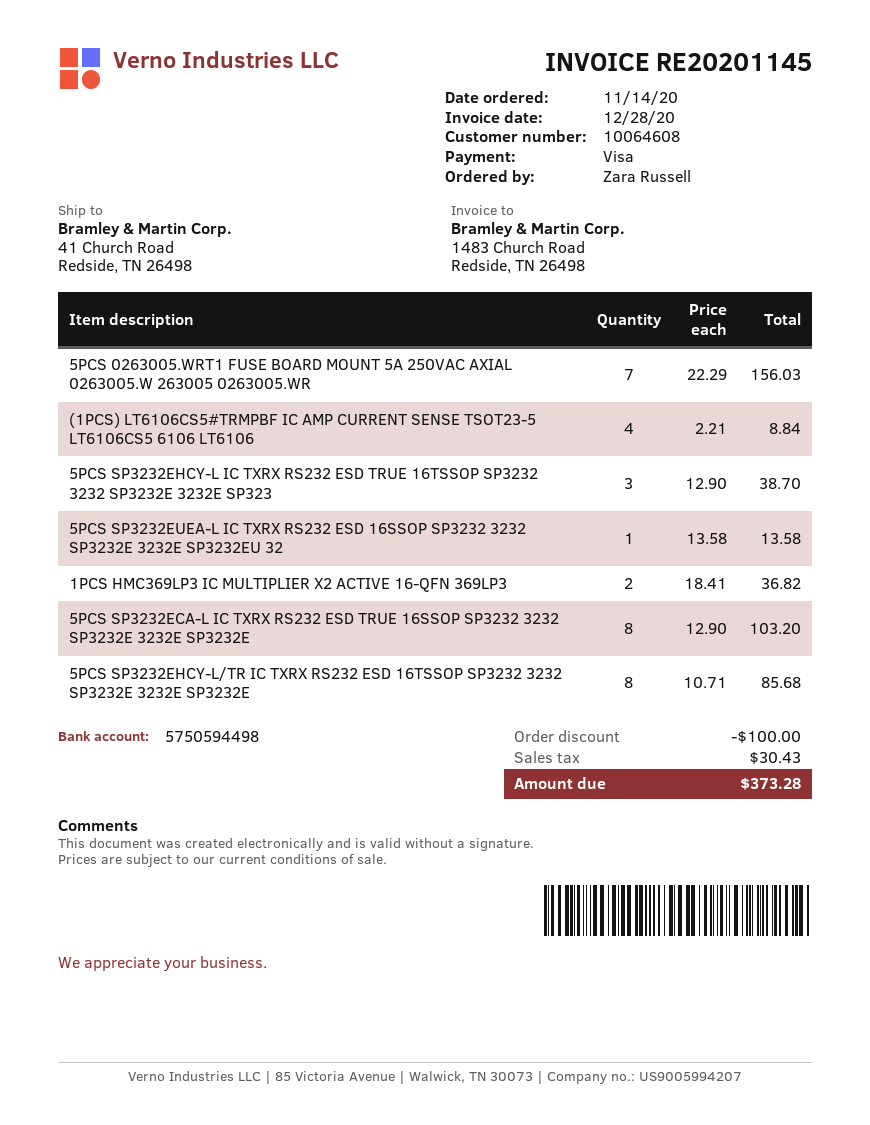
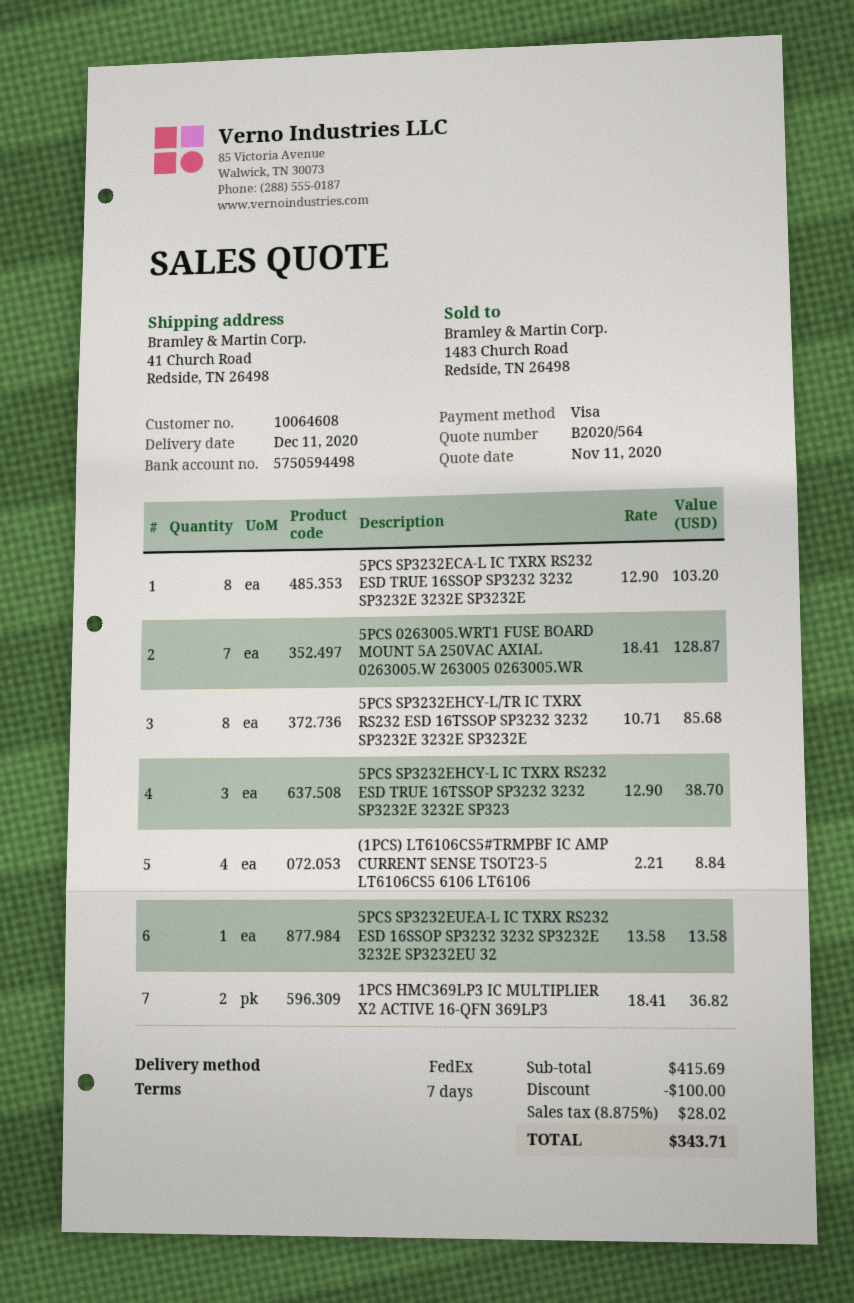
5PCS 0263005.WRT1 FUSE BOARD MOUNT 5A 250VAC AXIAL 0263005.W 263005 0263005.WR: 7 x 22.29 = 156.03 -> 7 x 18.41 = 128.87
tax: 30.43 -> 28.02
total: 373.28 -> 343.71

